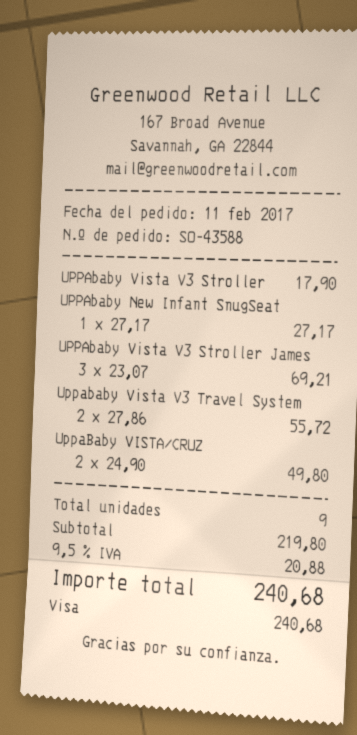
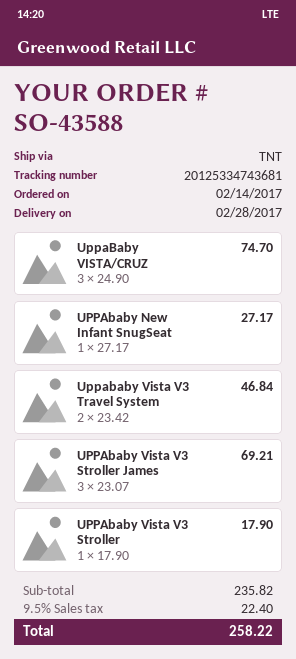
order date: 2017-02-11 -> 2017-02-14
Uppababy Vista V3 Travel System: 2 x 27.86 = 55.72 -> 2 x 23.42 = 46.84
UppaBaby VISTA/CRUZ: 2 x 24.90 = 49.80 -> 3 x 24.90 = 74.70
subtotal: 219.80 -> 235.82
tax: 9.5% = 20.88 -> 9.5% = 22.40
total: 240.68 -> 258.22

